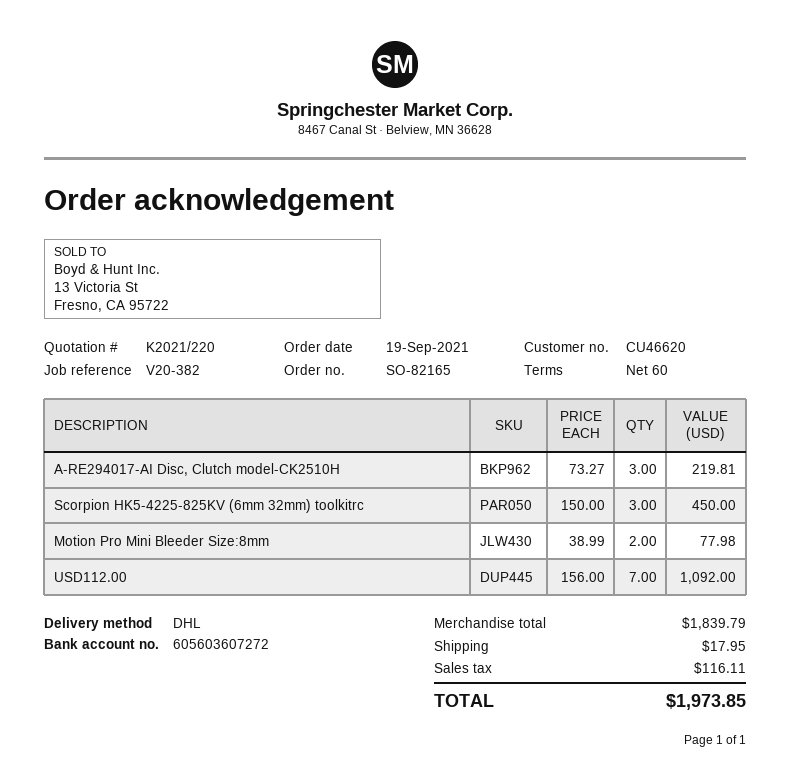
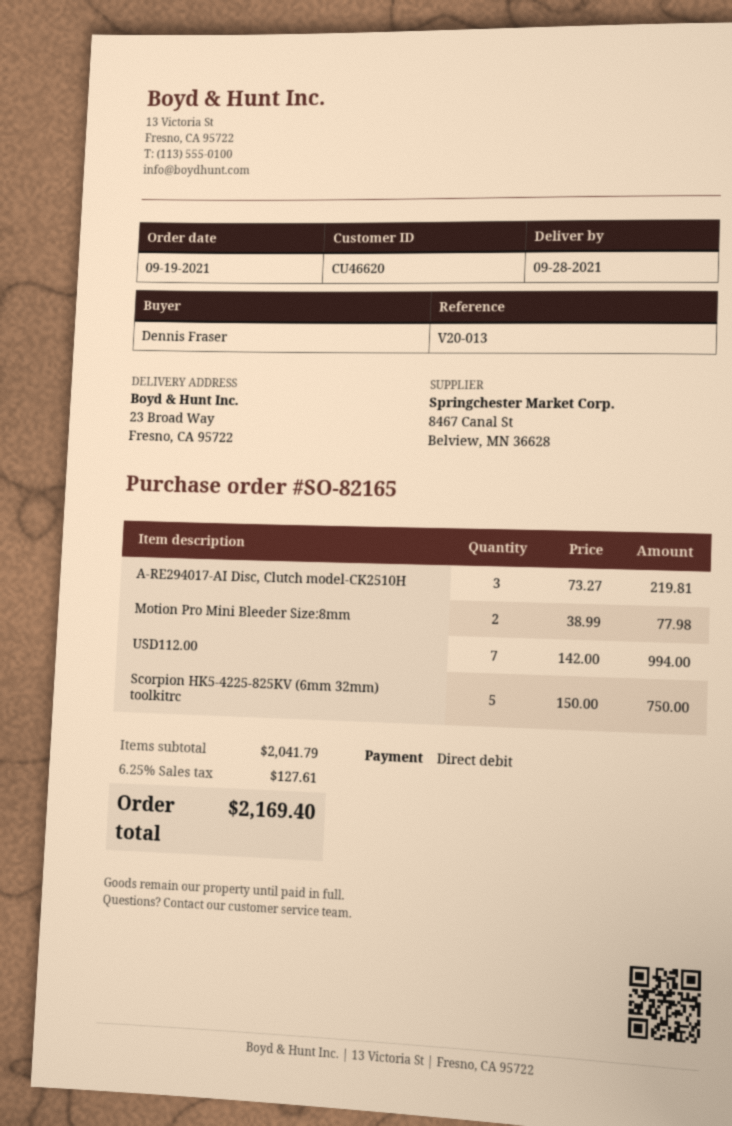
reference: V20-382 -> V20-013
Scorpion HK5-4225-825KV (6mm 32mm) toolkitrc: 3 x 150.00 = 450.00 -> 5 x 150.00 = 750.00
USD112.00: 7 x 156.00 = 1092.00 -> 7 x 142.00 = 994.00
subtotal: 1839.79 -> 2041.79
shipping: 17.95 -> none
tax: 116.11 -> 127.61
total: 1973.85 -> 2169.40

